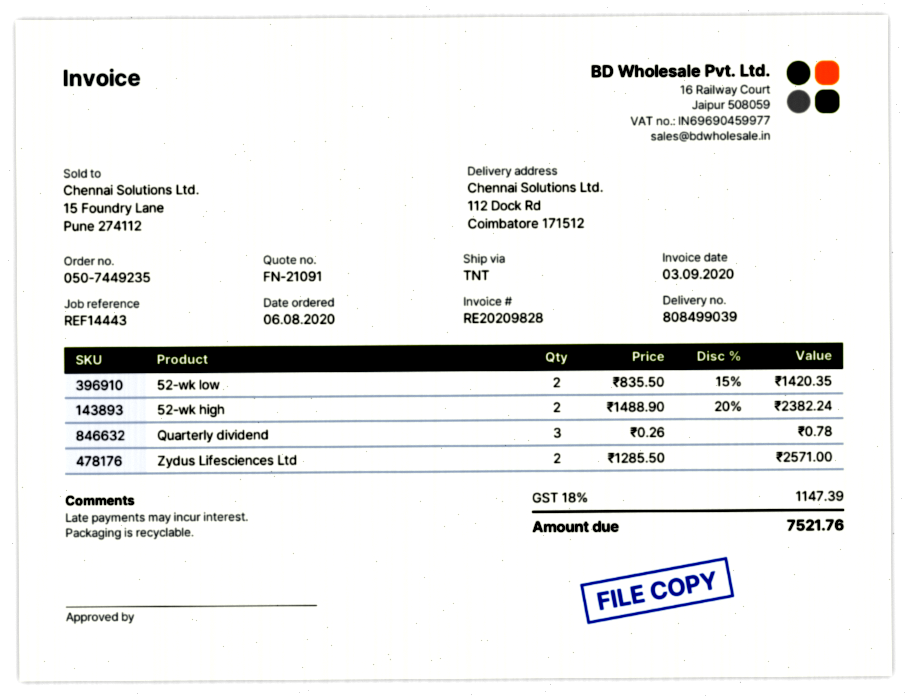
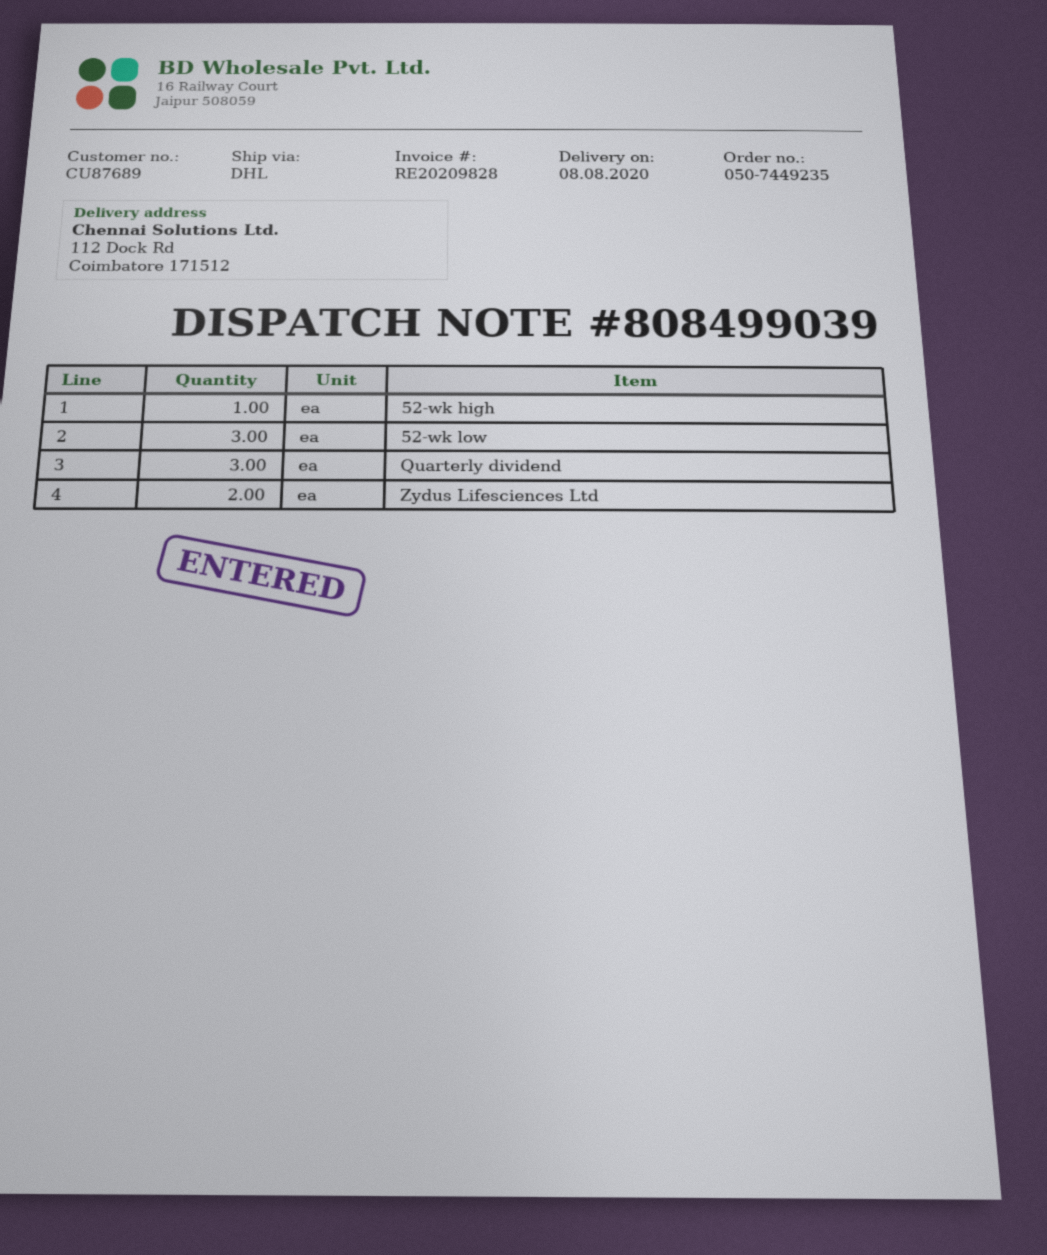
shipping method: TNT -> DHL
52-wk low: 2 -> 3
52-wk high: 2 -> 1

